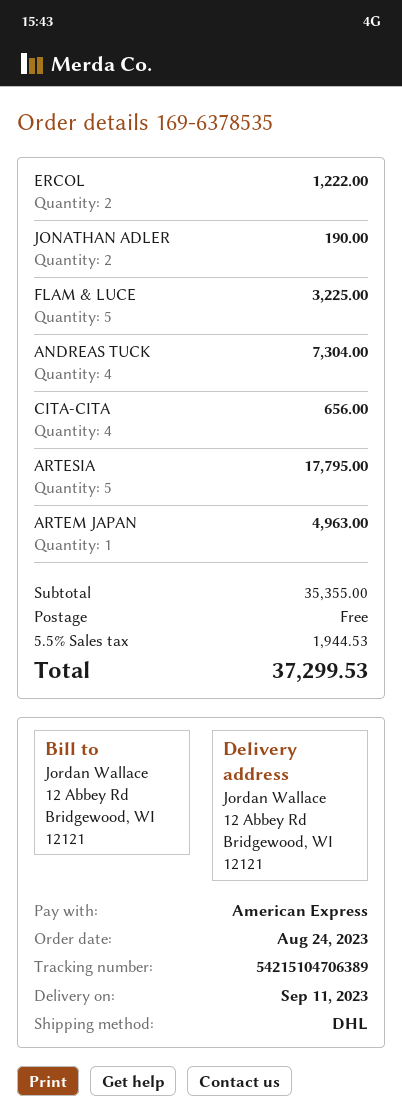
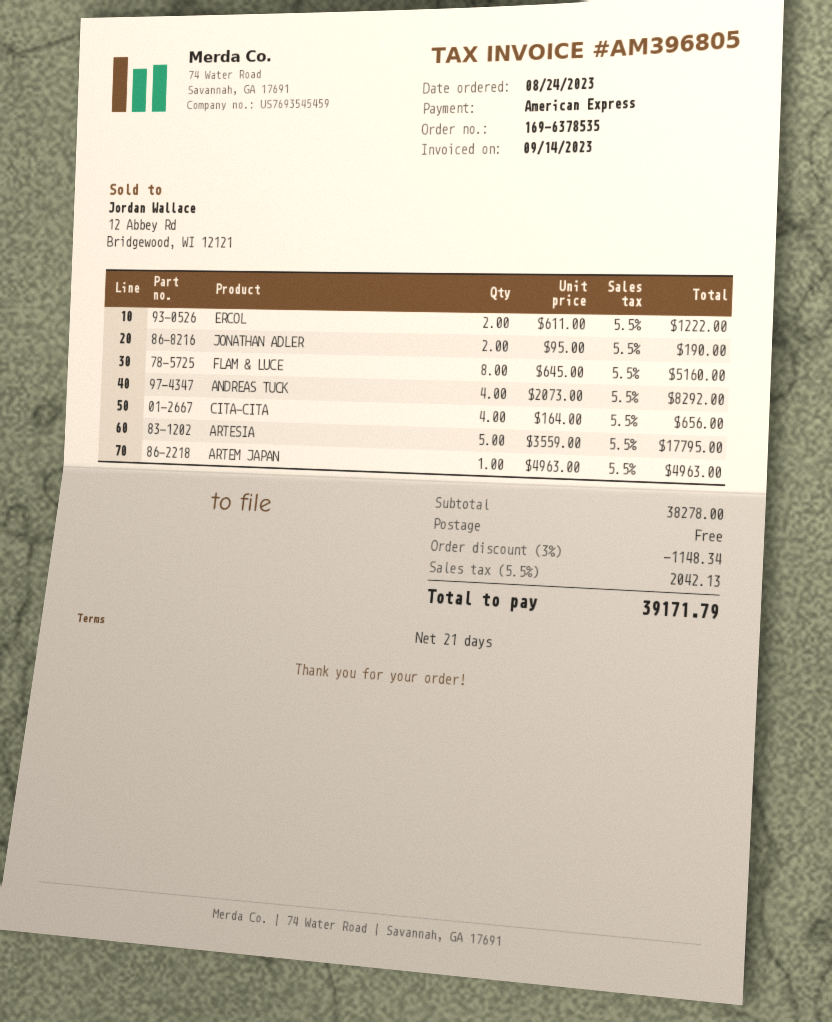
FLAM & LUCE: 5 for 3225.00 -> 8 for 5160.00
ANDREAS TUCK: 4 for 7304.00 -> 4 for 8292.00
subtotal: 35355.00 -> 38278.00
discount: none -> 3% = 1148.34
tax: 5.5% = 1944.53 -> 5.5% = 2042.13
total: 37299.53 -> 39171.79

